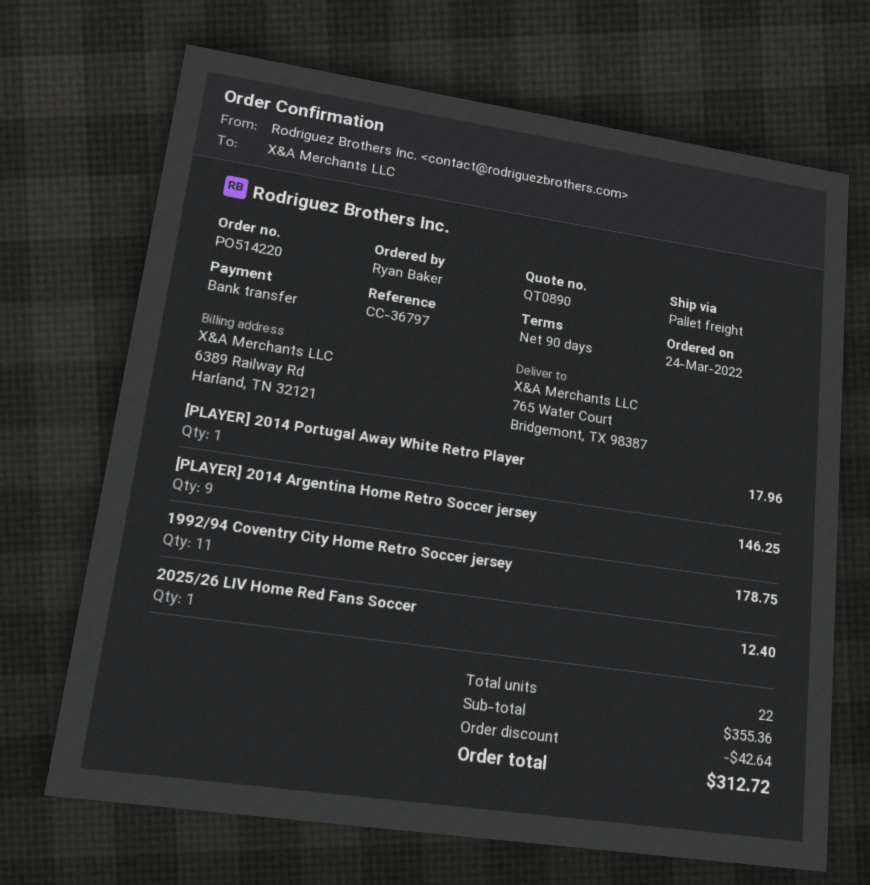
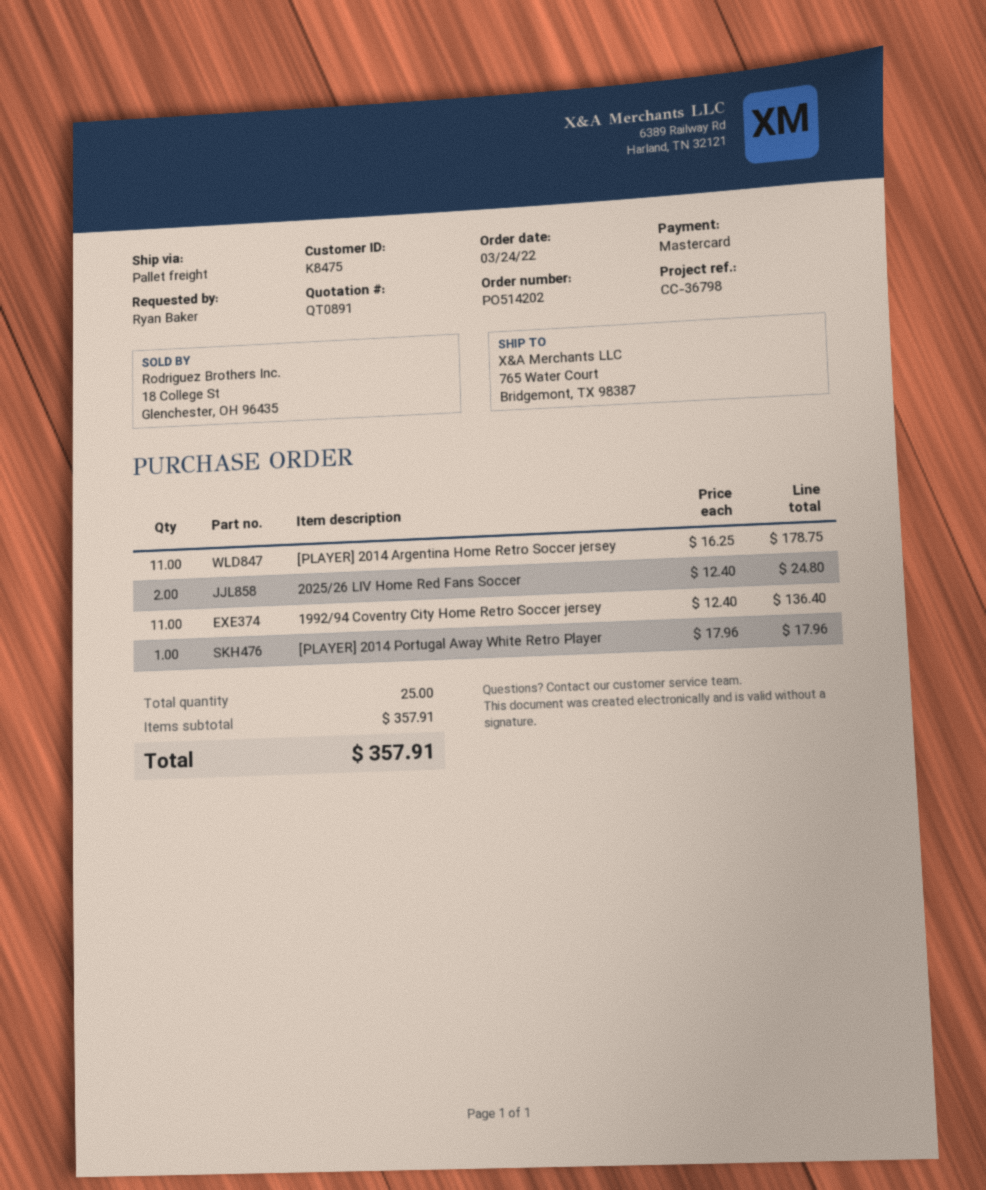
quote number: QT0890 -> QT0891
order number: PO514220 -> PO514202
reference: CC-36797 -> CC-36798
payment method: bank transfer -> Mastercard
[PLAYER] 2014 Argentina Home Retro Soccer jersey: 9 for 146.25 -> 11 for 178.75
1992/94 Coventry City Home Retro Soccer jersey: 11 for 178.75 -> 11 for 136.40
2025/26 LIV Home Red Fans Soccer: 1 for 12.40 -> 2 for 24.80
total quantity: 22 -> 25
subtotal: 355.36 -> 357.91
discount: 42.64 -> none
total: 312.72 -> 357.91

